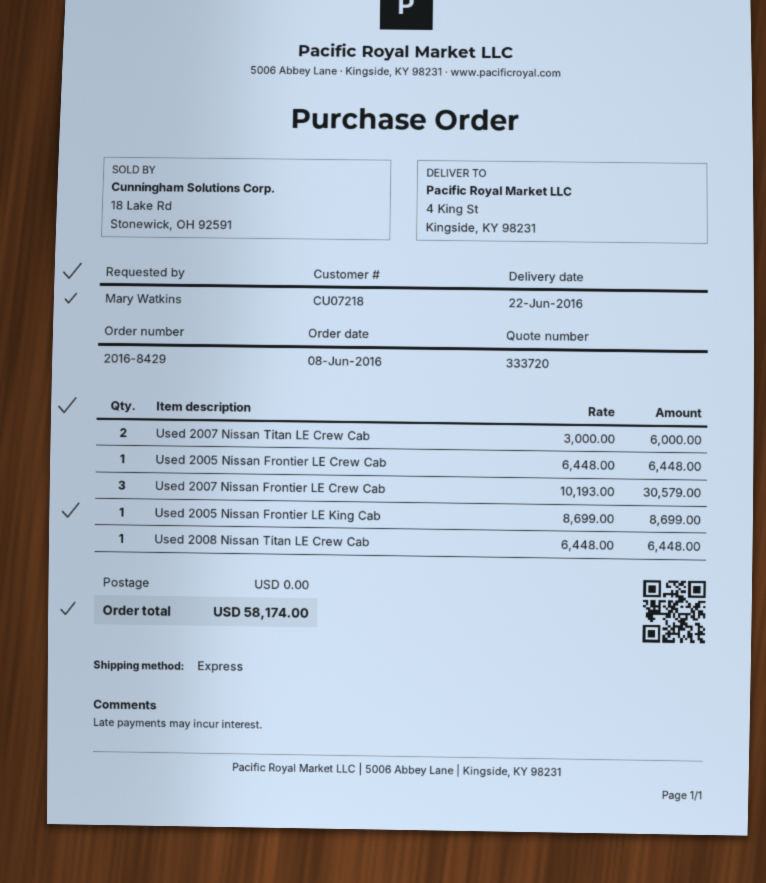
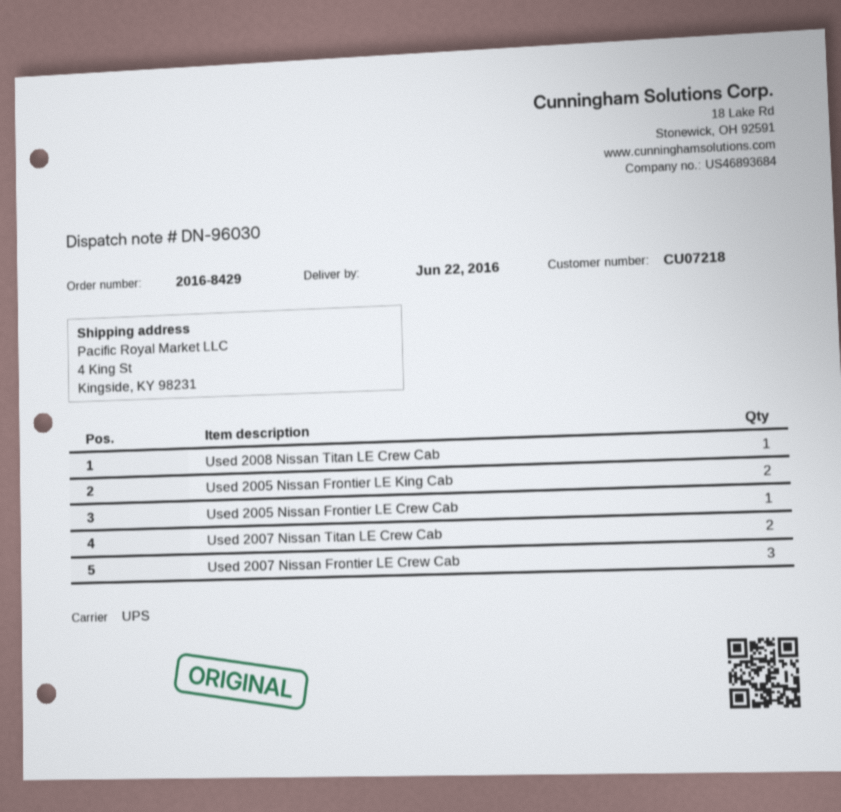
shipping method: express -> UPS
Used 2005 Nissan Frontier LE King Cab: 1 -> 2

